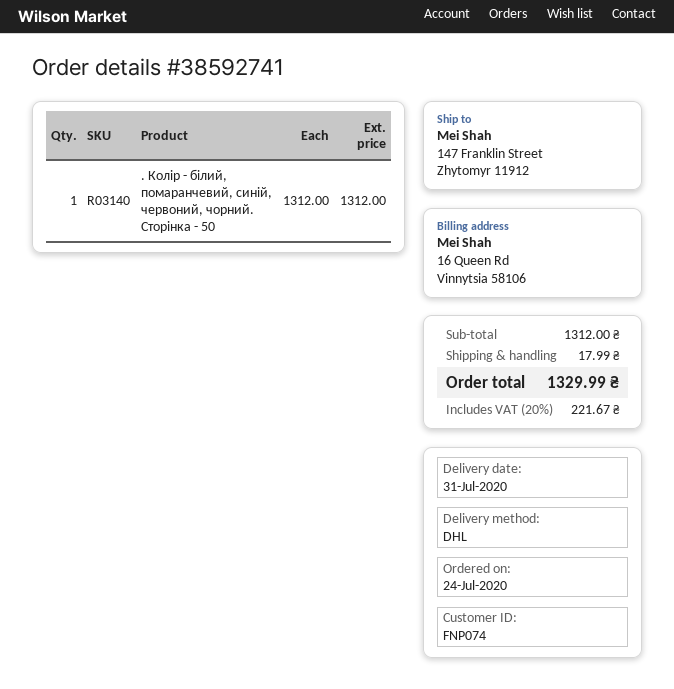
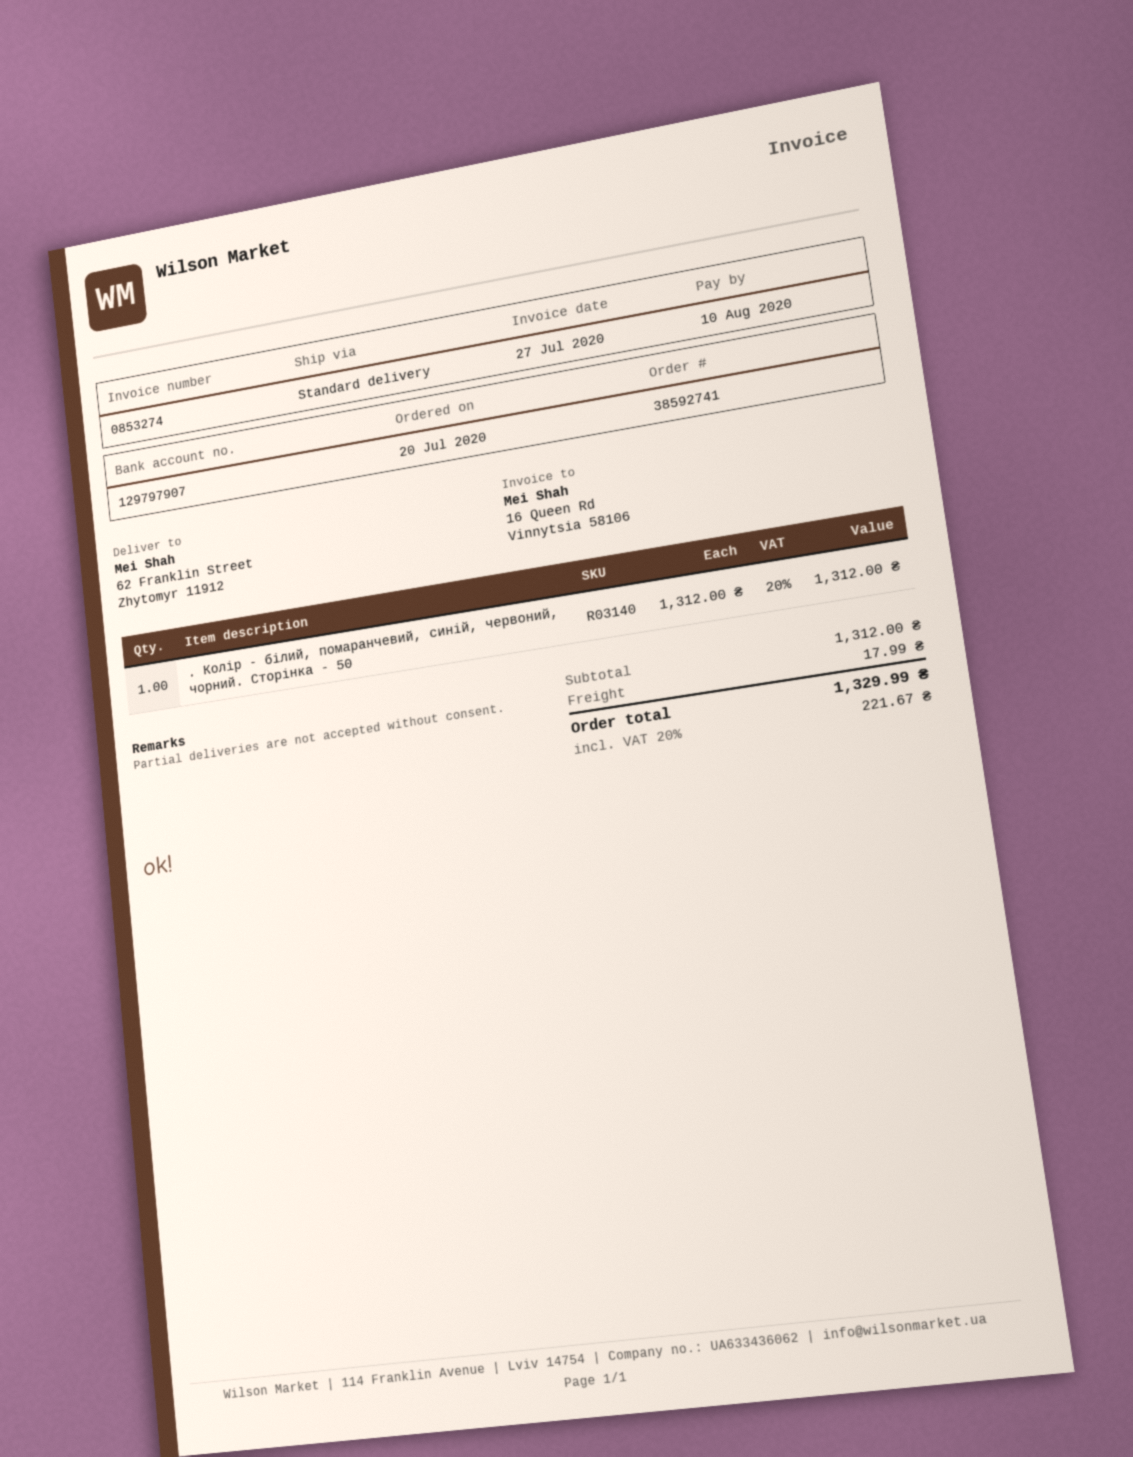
order date: 2020-07-24 -> 2020-07-20
shipping method: DHL -> standard
ship to: 147 Franklin Street, Zhytomyr 11912 -> 62 Franklin Street, Zhytomyr 11912

